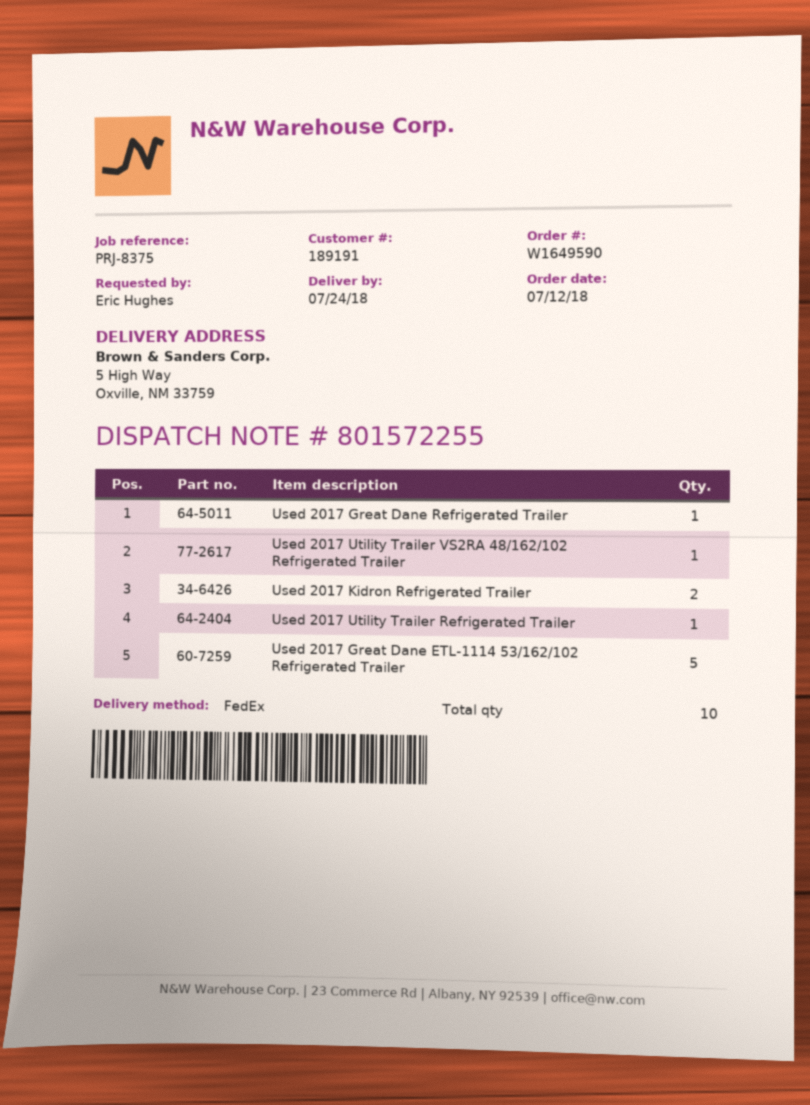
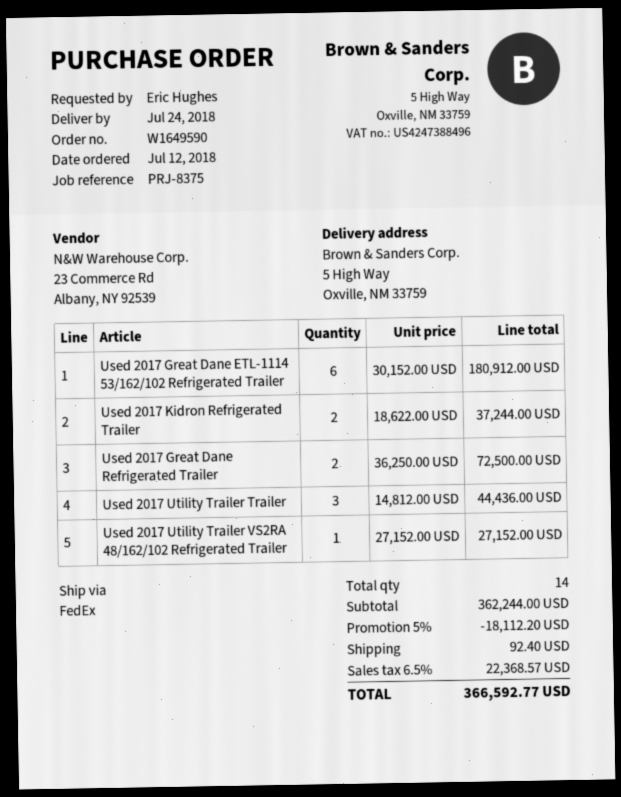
Used 2017 Great Dane Refrigerated Trailer: 1 -> 2
Used 2017 Utility Trailer Refrigerated Trailer: 1 -> none
Used 2017 Great Dane ETL-1114 53/162/102 Refrigerated Trailer: 5 -> 6
Used 2017 Utility Trailer Trailer: none -> 3
total quantity: 10 -> 14

